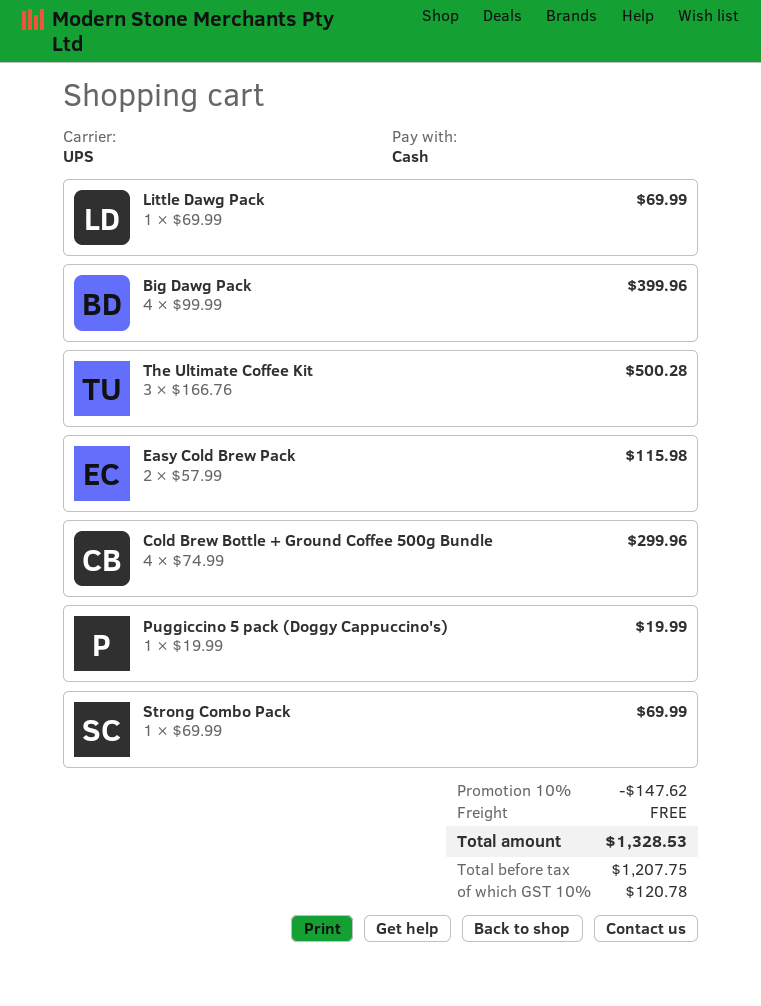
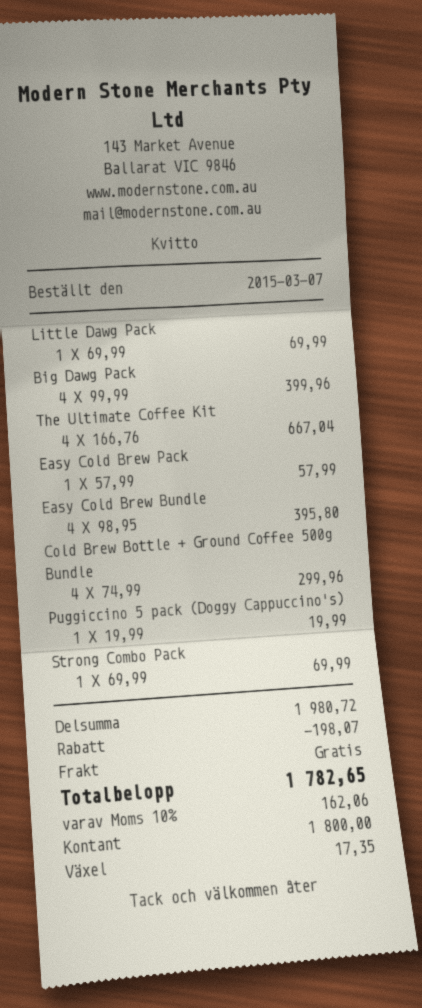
The Ultimate Coffee Kit: 3 x 166.76 = 500.28 -> 4 x 166.76 = 667.04
Easy Cold Brew Pack: 2 x 57.99 = 115.98 -> 1 x 57.99 = 57.99
Easy Cold Brew Bundle: none -> 4 x 98.95 = 395.80
discount: 147.62 -> 198.07
tax: 10% = 120.78 -> 10% = 162.06
total: 1328.53 -> 1782.65

